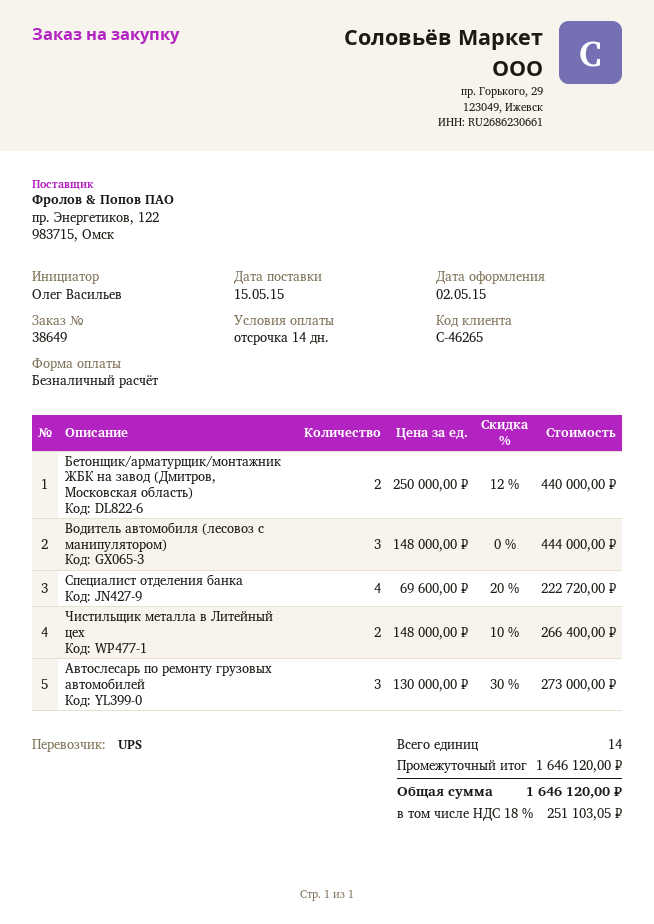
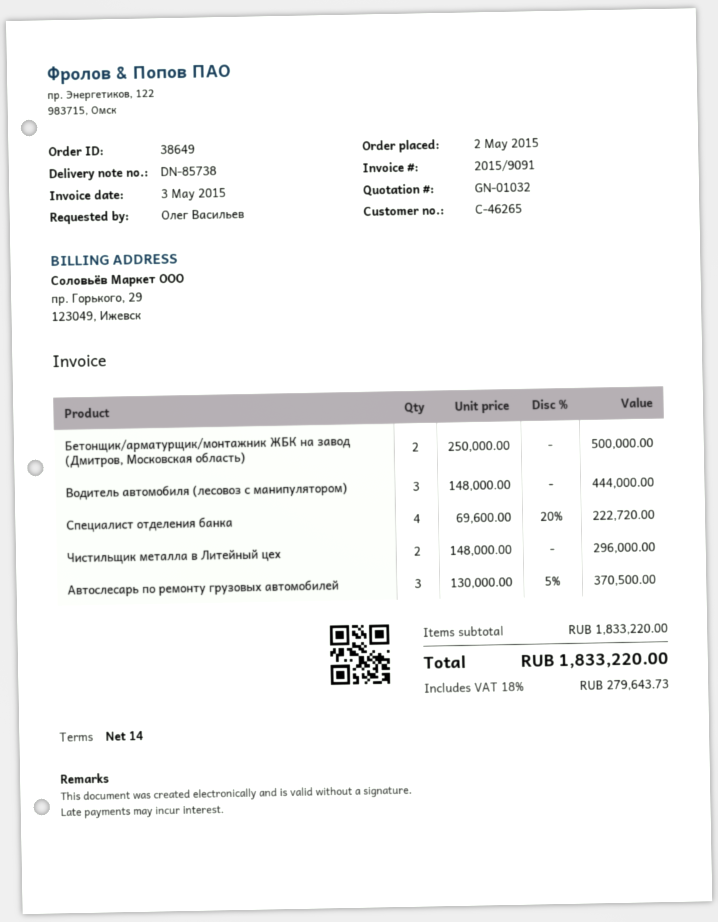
Бетонщик/арматурщик/монтажник ЖБК на завод (Дмитров, Московская область): 2 x 250000.00 - 12% = 440000.00 -> 2 x 250000.00 = 500000.00
Чистильщик металла в Литейный цех: 2 x 148000.00 - 10% = 266400.00 -> 2 x 148000.00 = 296000.00
Автослесарь по ремонту грузовых автомобилей: 3 x 130000.00 - 30% = 273000.00 -> 3 x 130000.00 - 5% = 370500.00
subtotal: 1646120.00 -> 1833220.00
tax: 18% = 251103.05 -> 18% = 279643.73
total: 1646120.00 -> 1833220.00

